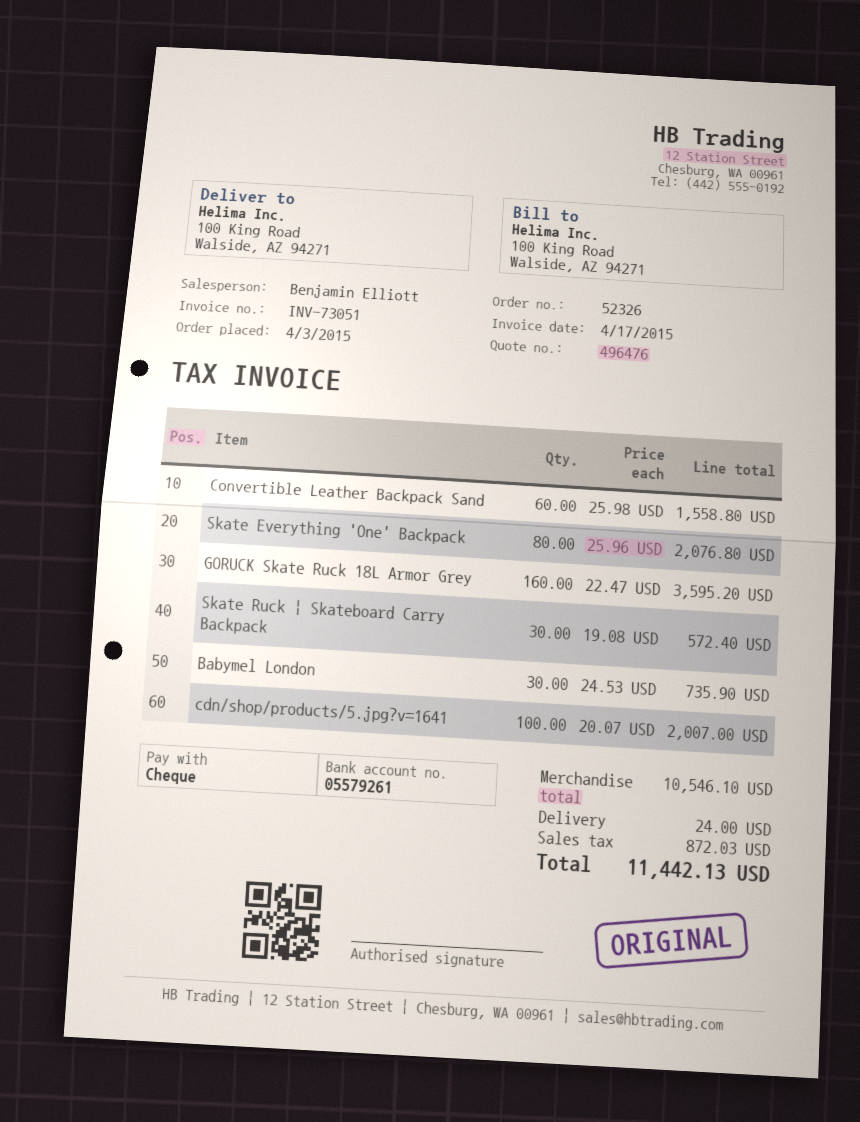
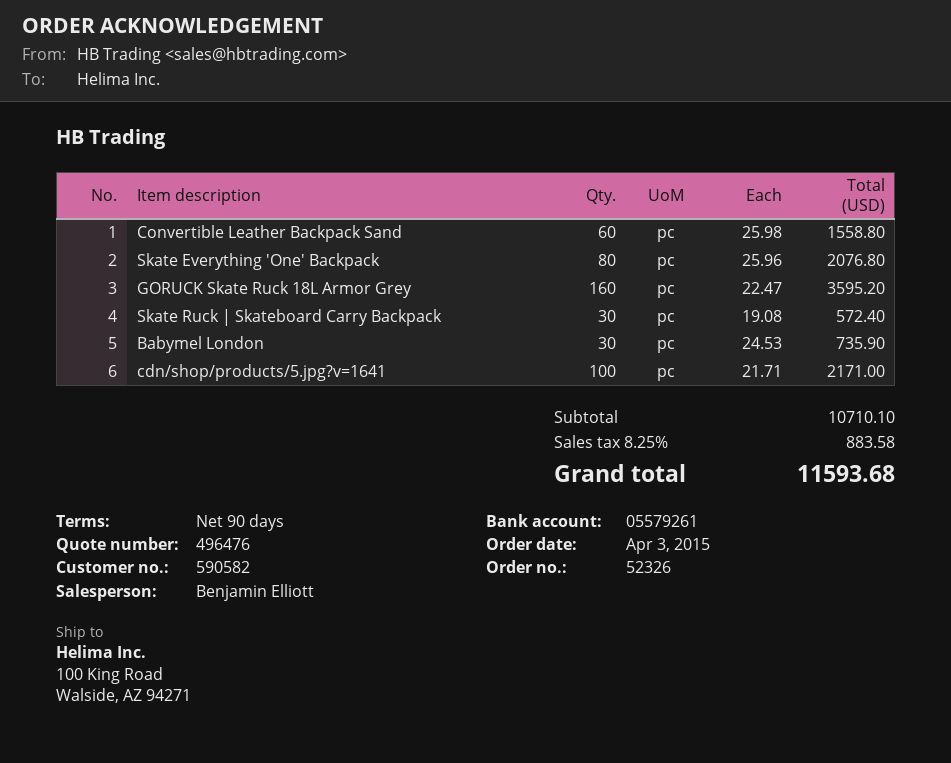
cdn/shop/products/5.jpg?v=1641: 100 x 20.07 = 2007.00 -> 100 x 21.71 = 2171.00
subtotal: 10546.10 -> 10710.10
shipping: 24.00 -> none
tax: 872.03 -> 883.58
total: 11442.13 -> 11593.68

